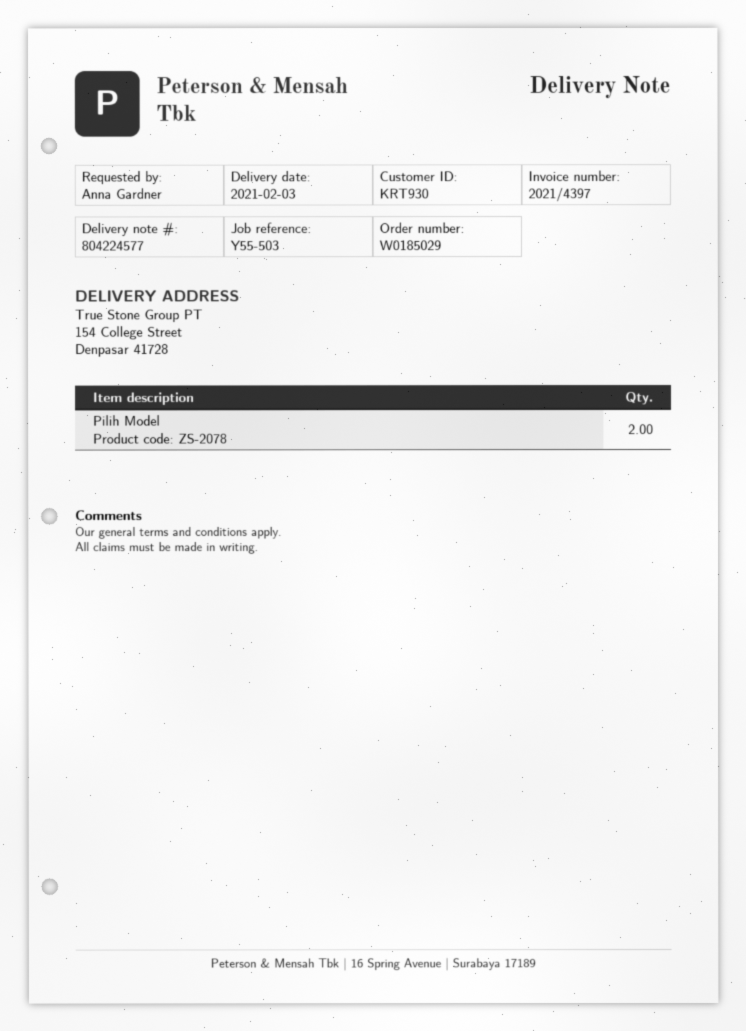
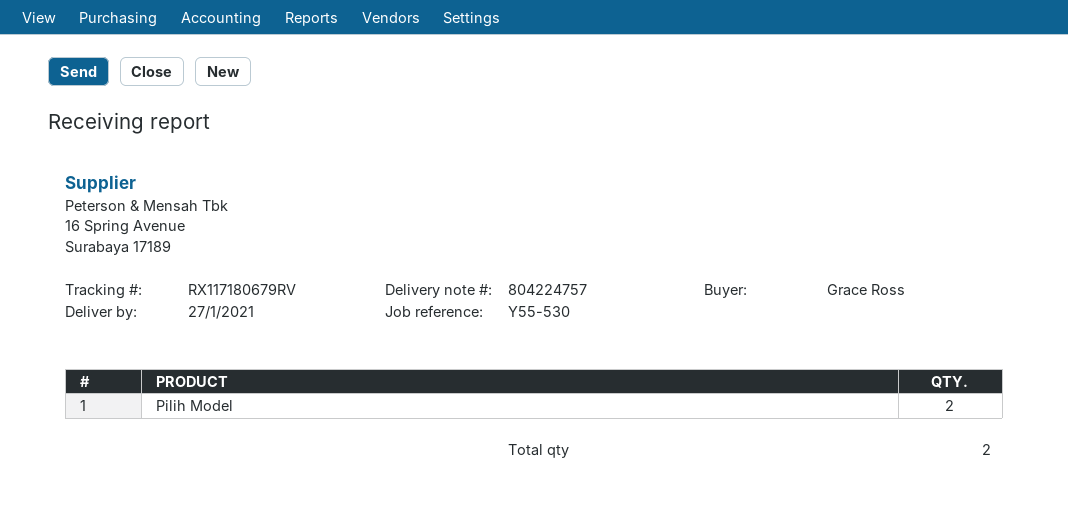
delivery note number: 804224577 -> 804224757
delivery date: 2021-02-03 -> 2021-01-27
reference: Y55-503 -> Y55-530
ordered by: Anna Gardner -> Grace Ross

